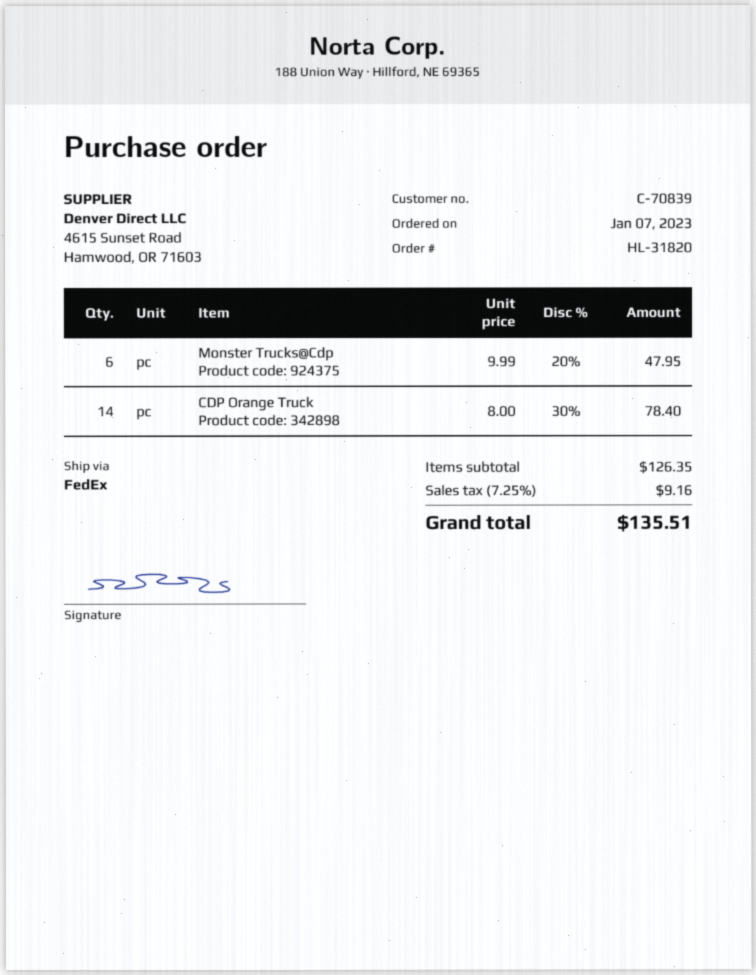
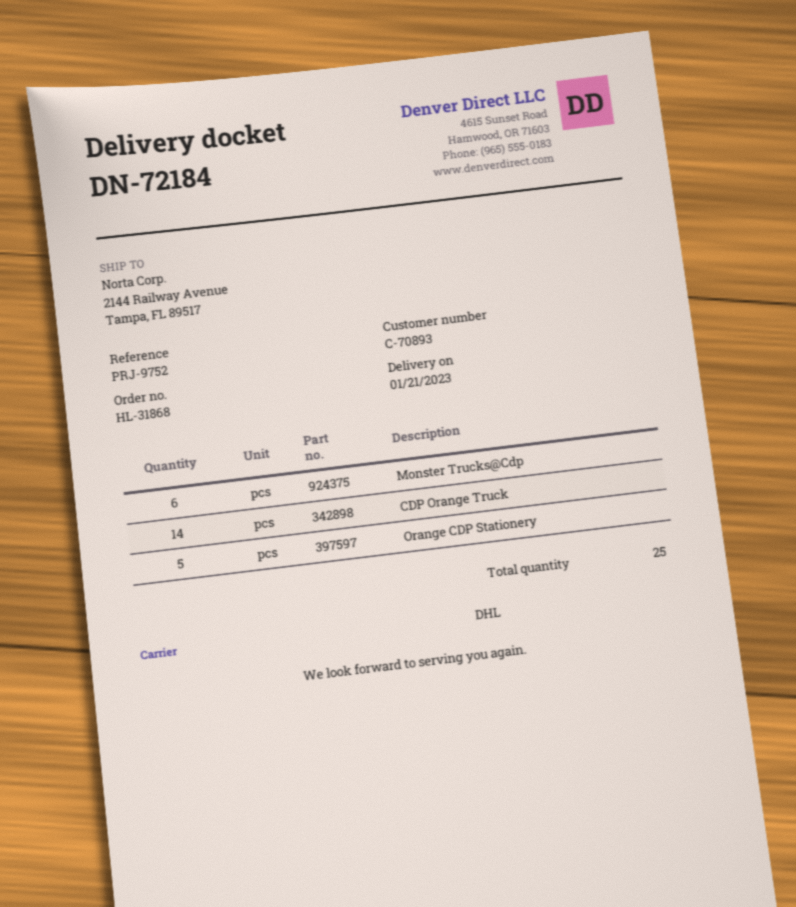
order number: HL-31820 -> HL-31868
customer number: C-70839 -> C-70893
shipping method: FedEx -> DHL
Orange CDP Stationery: none -> 5

